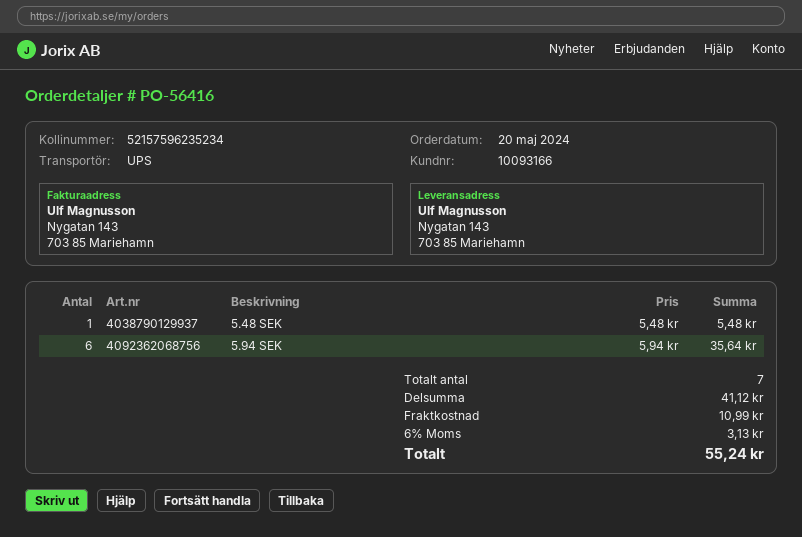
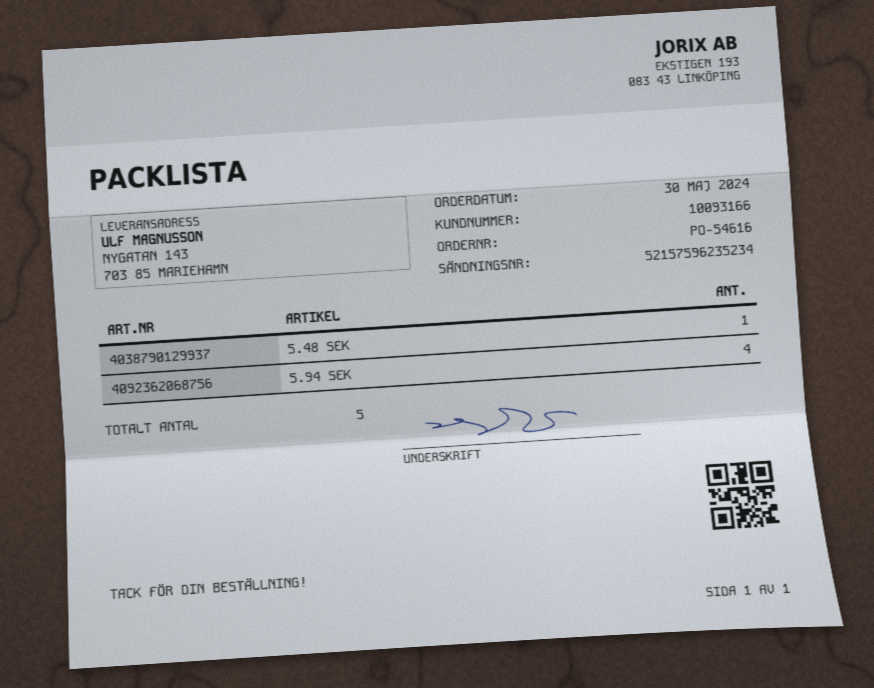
order number: PO-56416 -> PO-54616
order date: 2024-05-20 -> 2024-05-30
5.94 SEK: 6 -> 4
total quantity: 7 -> 5

